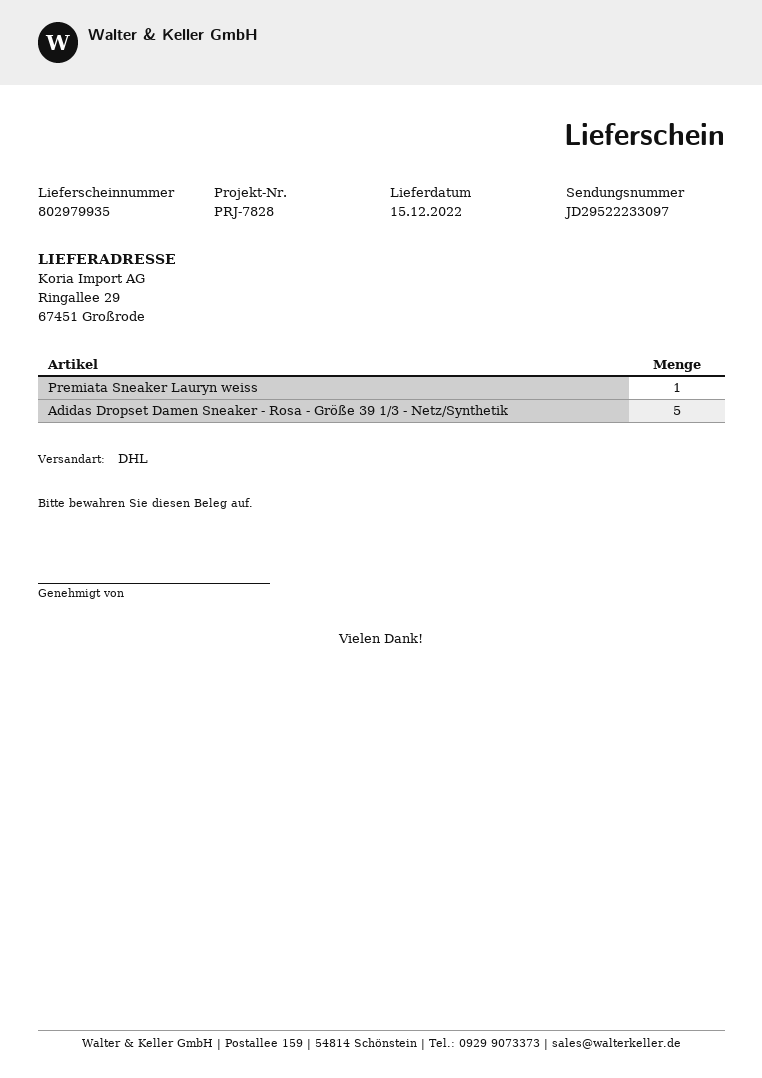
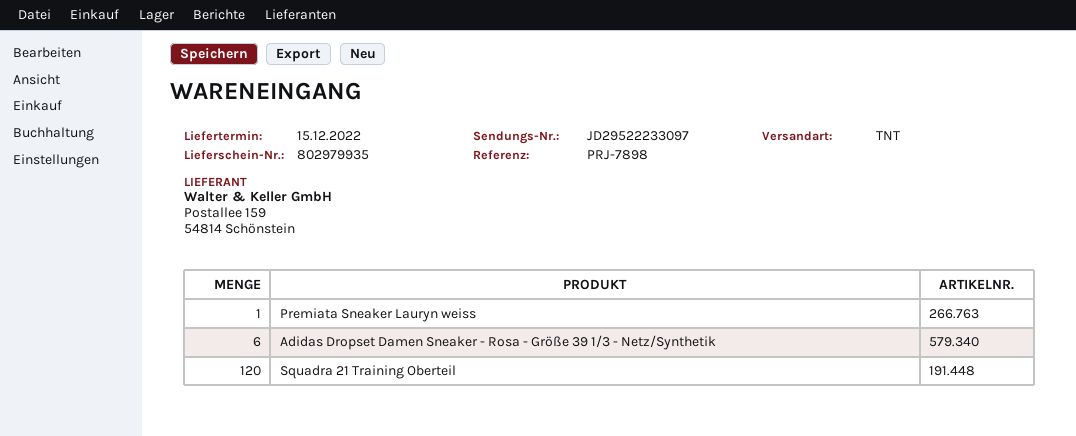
reference: PRJ-7828 -> PRJ-7898
shipping method: DHL -> TNT
Adidas Dropset Damen Sneaker - Rosa - Größe 39 1/3 - Netz/Synthetik: 5 -> 6
Squadra 21 Training Oberteil: none -> 120

